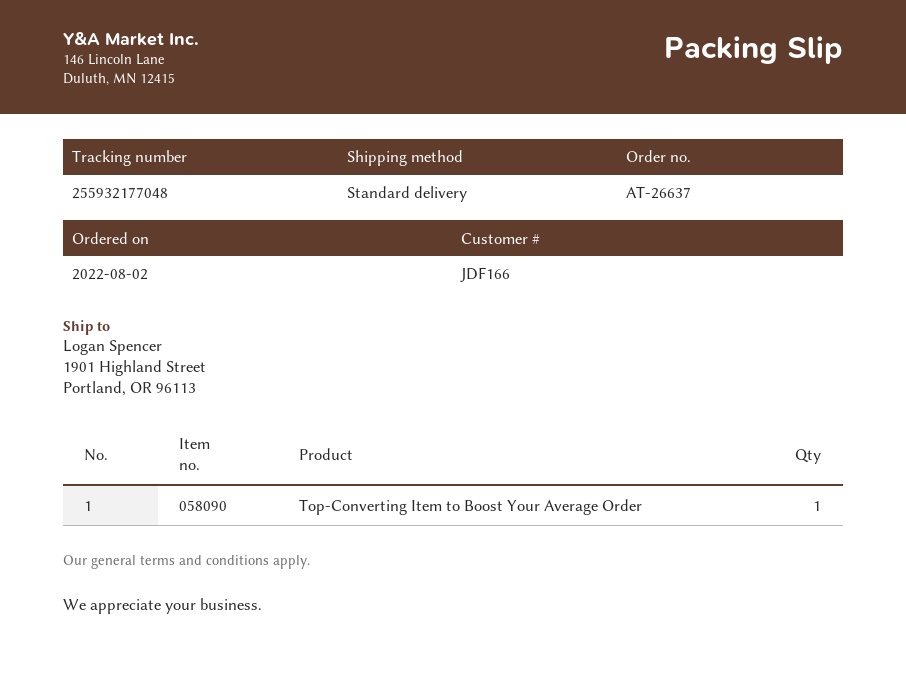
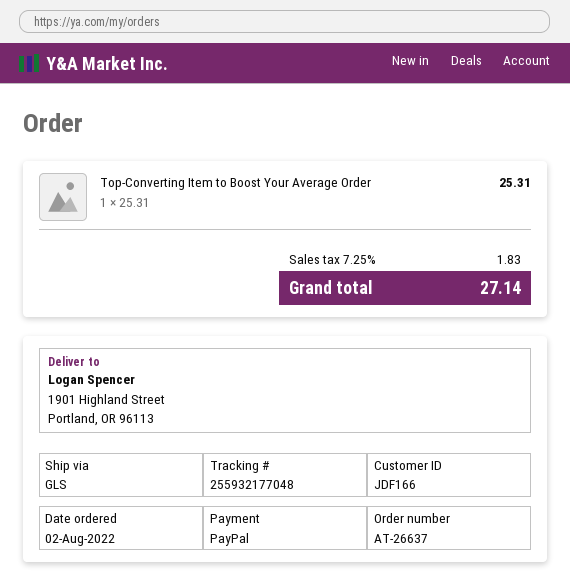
shipping method: standard -> GLS

